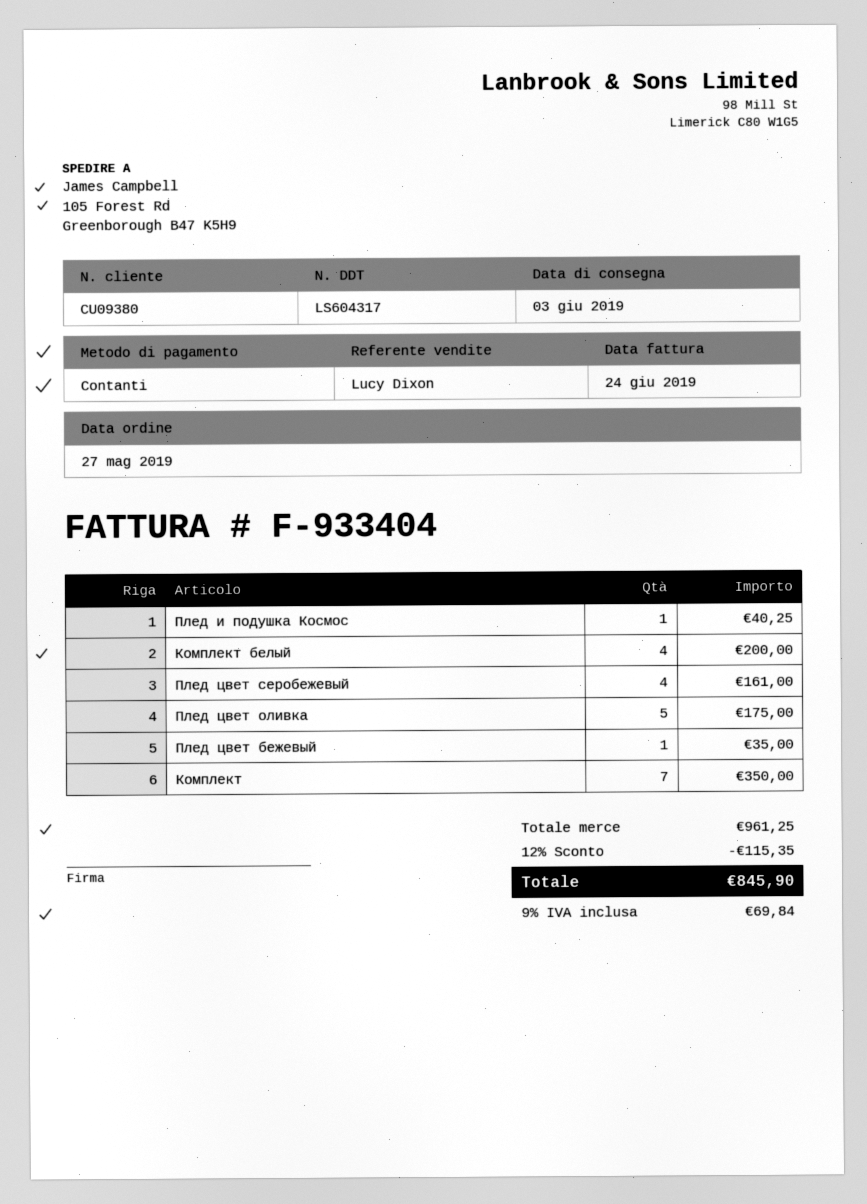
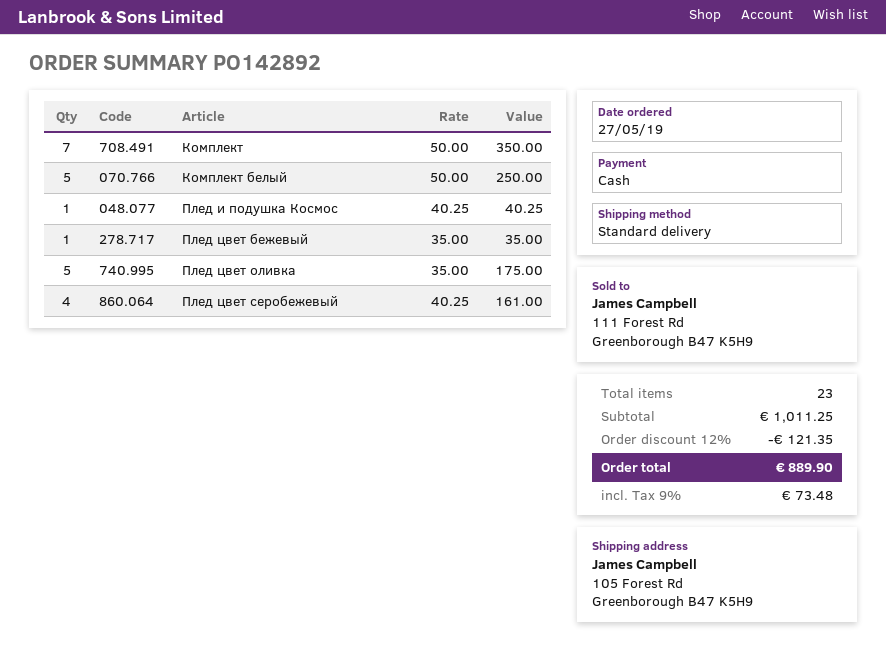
Комплект белый: 4 for 200.00 -> 5 for 250.00
subtotal: 961.25 -> 1011.25
discount: 12% = 115.35 -> 12% = 121.35
tax: 9% = 69.84 -> 9% = 73.48
total: 845.90 -> 889.90

